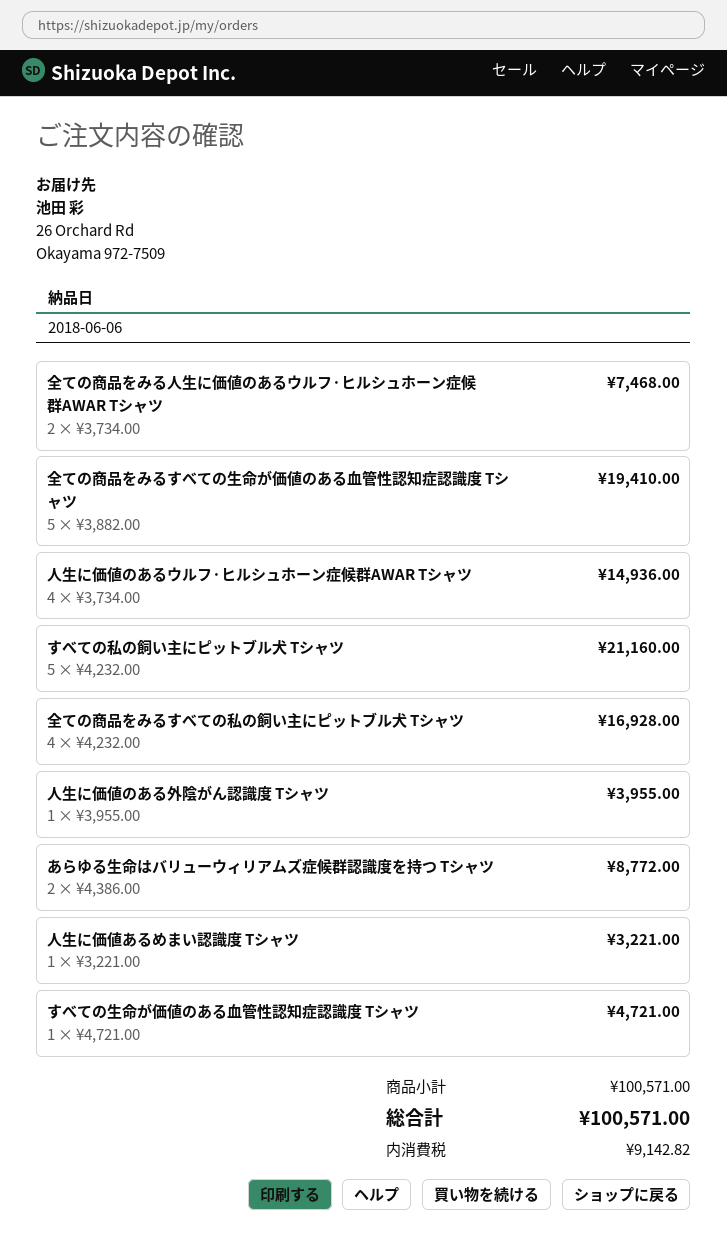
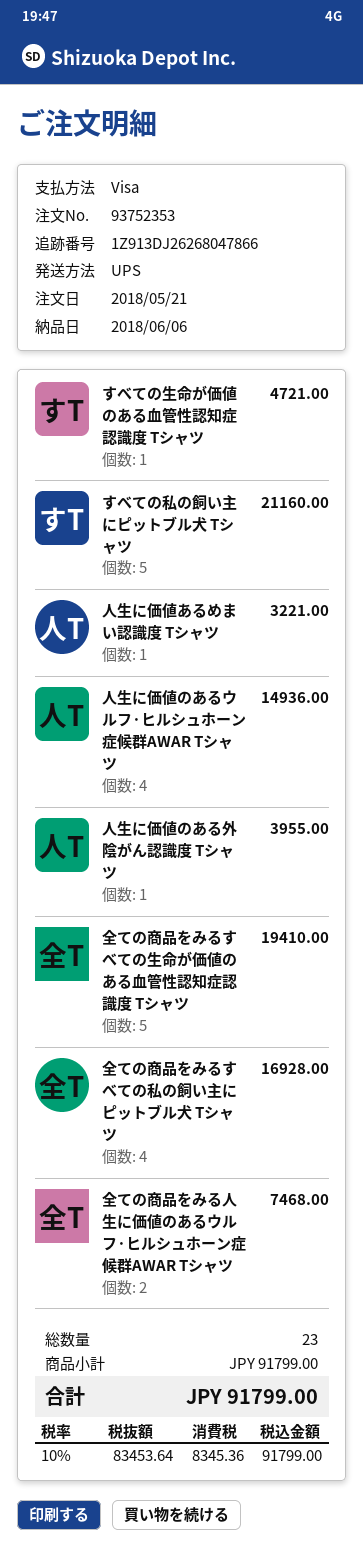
あらゆる生命はバリューウィリアムズ症候群認識度を持つ Tシャツ: 2 for 8772.00 -> none
subtotal: 100571.00 -> 91799.00
tax: 9142.82 -> 8345.36
total: 100571.00 -> 91799.00

